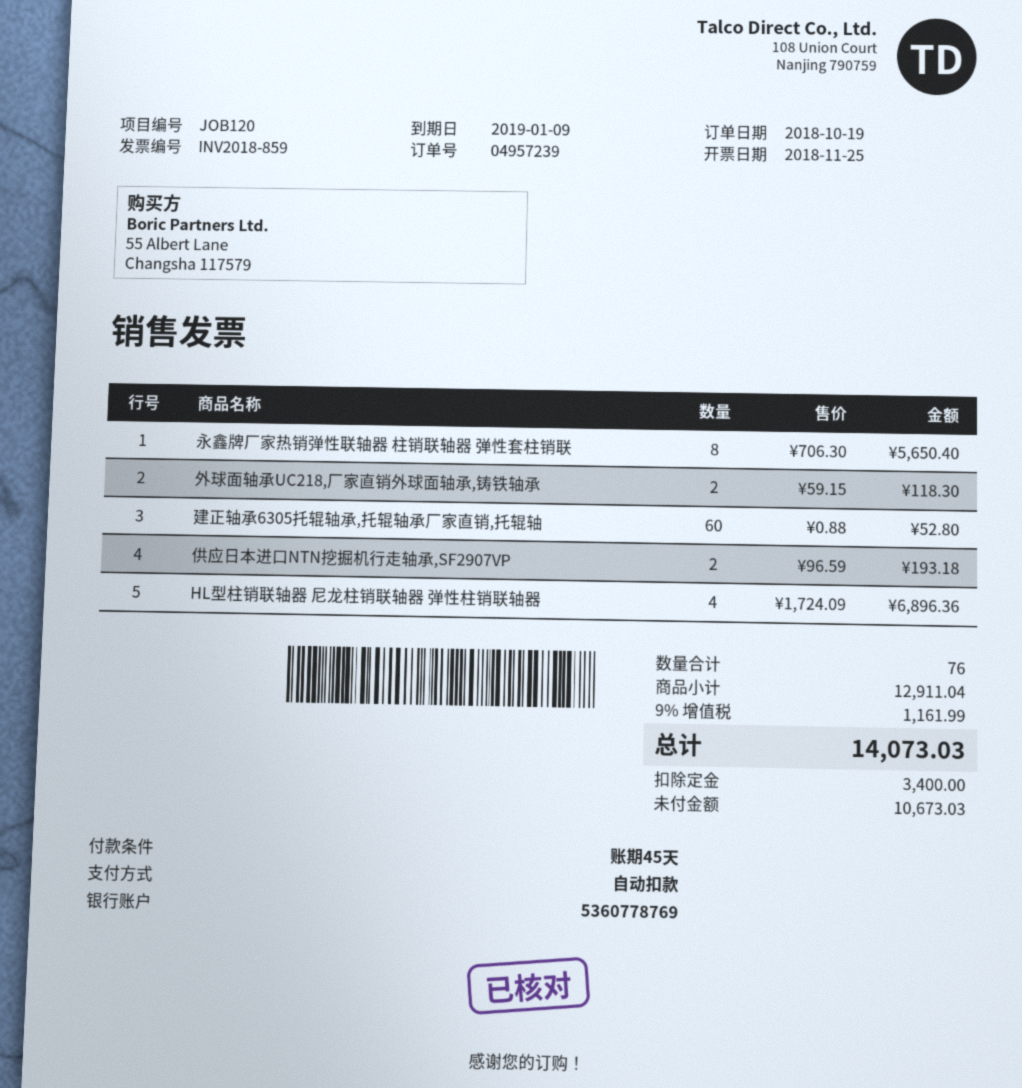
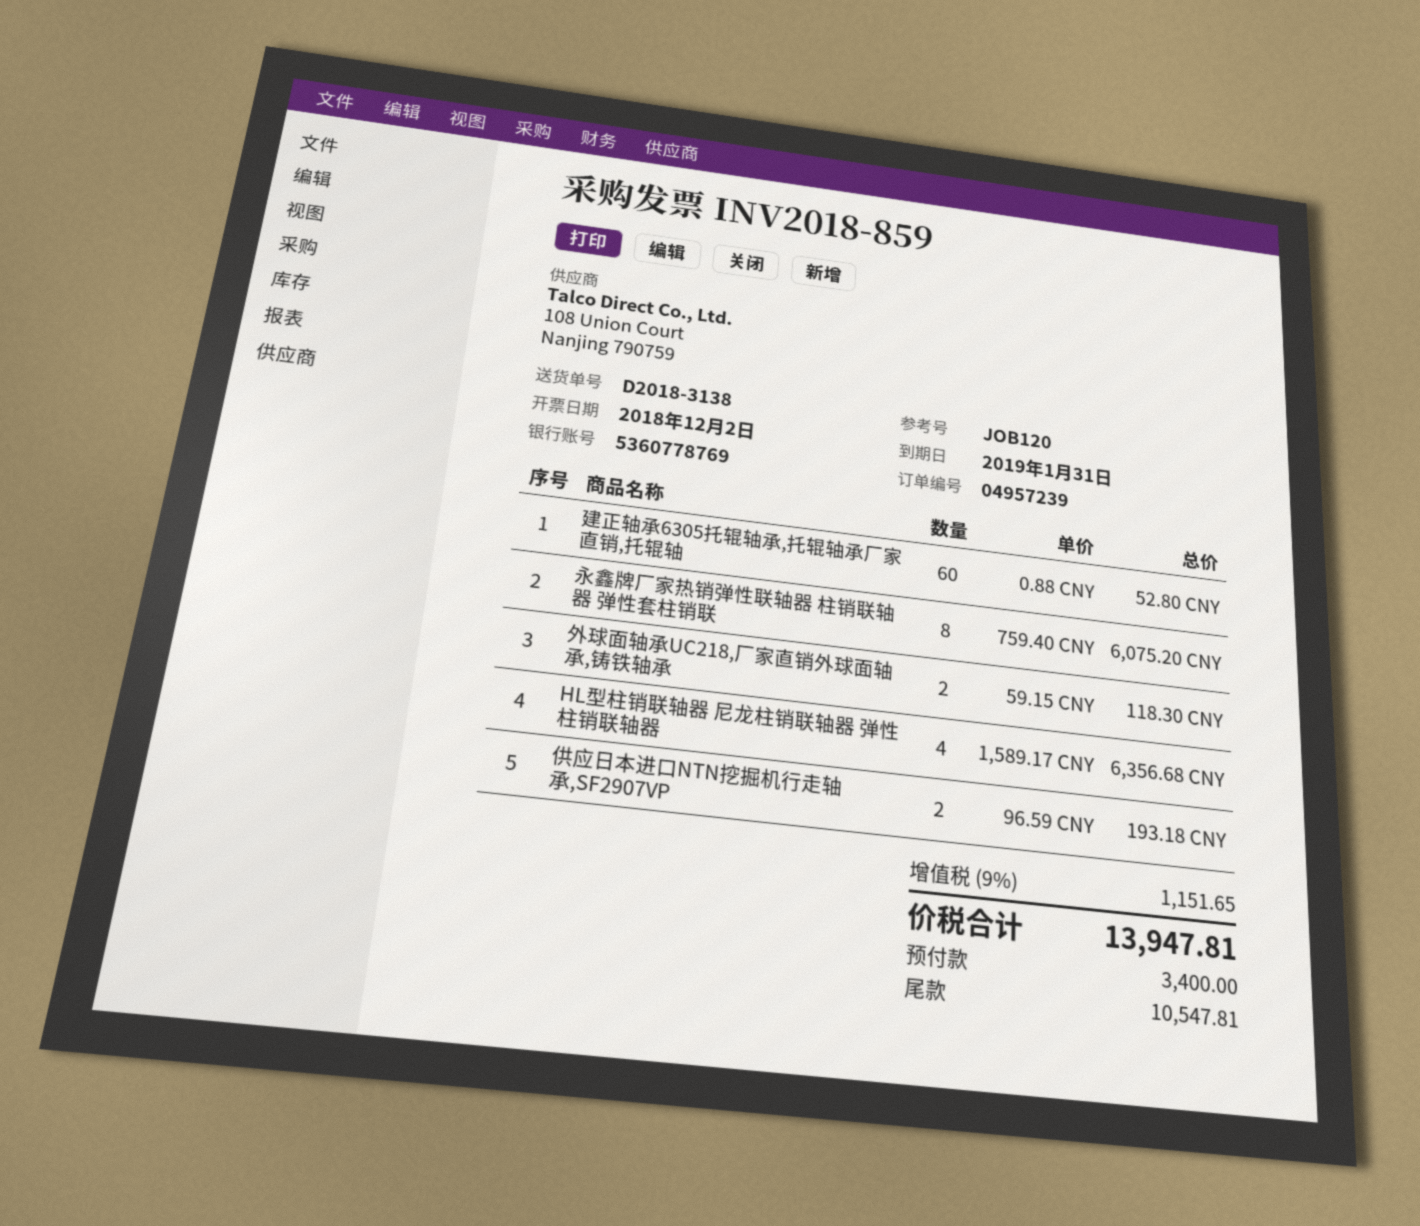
invoice date: 2018-11-25 -> 2018-12-02
due date: 2019-01-09 -> 2019-01-31
永鑫牌厂家热销弹性联轴器 柱销联轴器 弹性套柱销联: 8 x 706.30 = 5650.40 -> 8 x 759.40 = 6075.20
HL型柱销联轴器 尼龙柱销联轴器 弹性柱销联轴器: 4 x 1724.09 = 6896.36 -> 4 x 1589.17 = 6356.68
tax: 9% = 1161.99 -> 9% = 1151.65
total: 14073.03 -> 13947.81
balance: 10673.03 -> 10547.81

